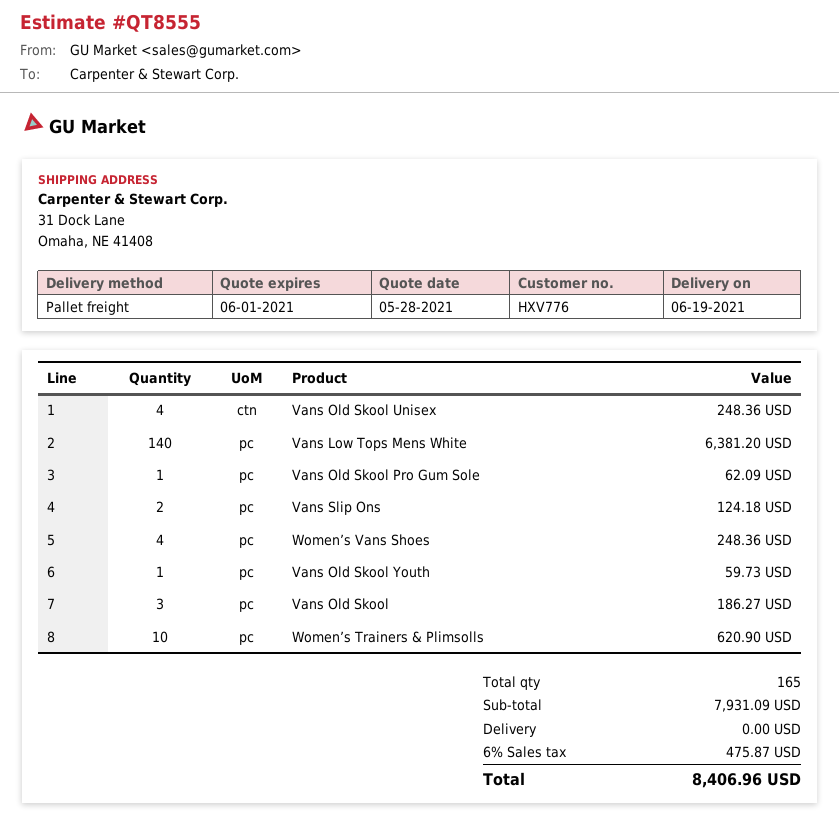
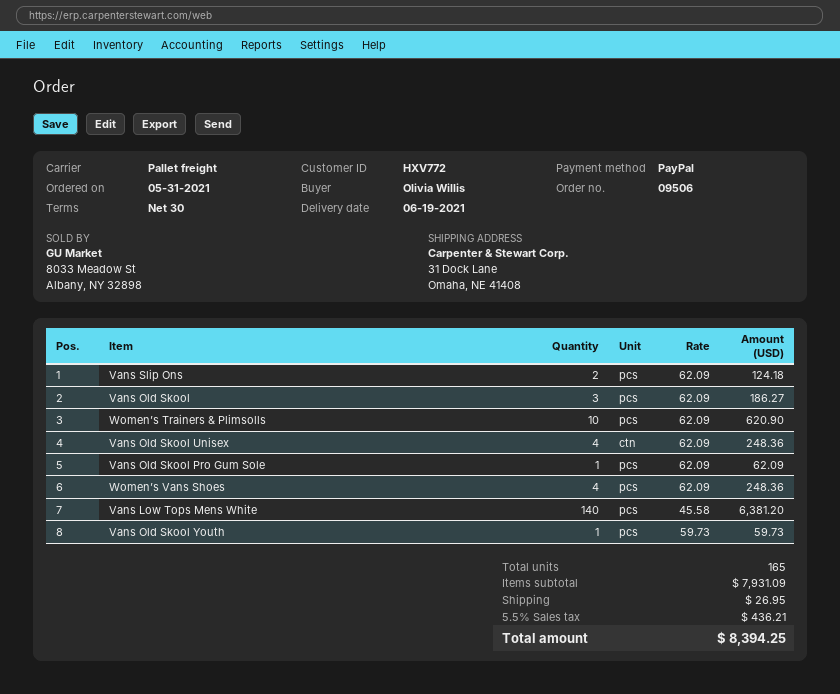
customer number: HXV776 -> HXV772
shipping: 0.00 -> 26.95
tax: 6% = 475.87 -> 5.5% = 436.21
total: 8406.96 -> 8394.25

